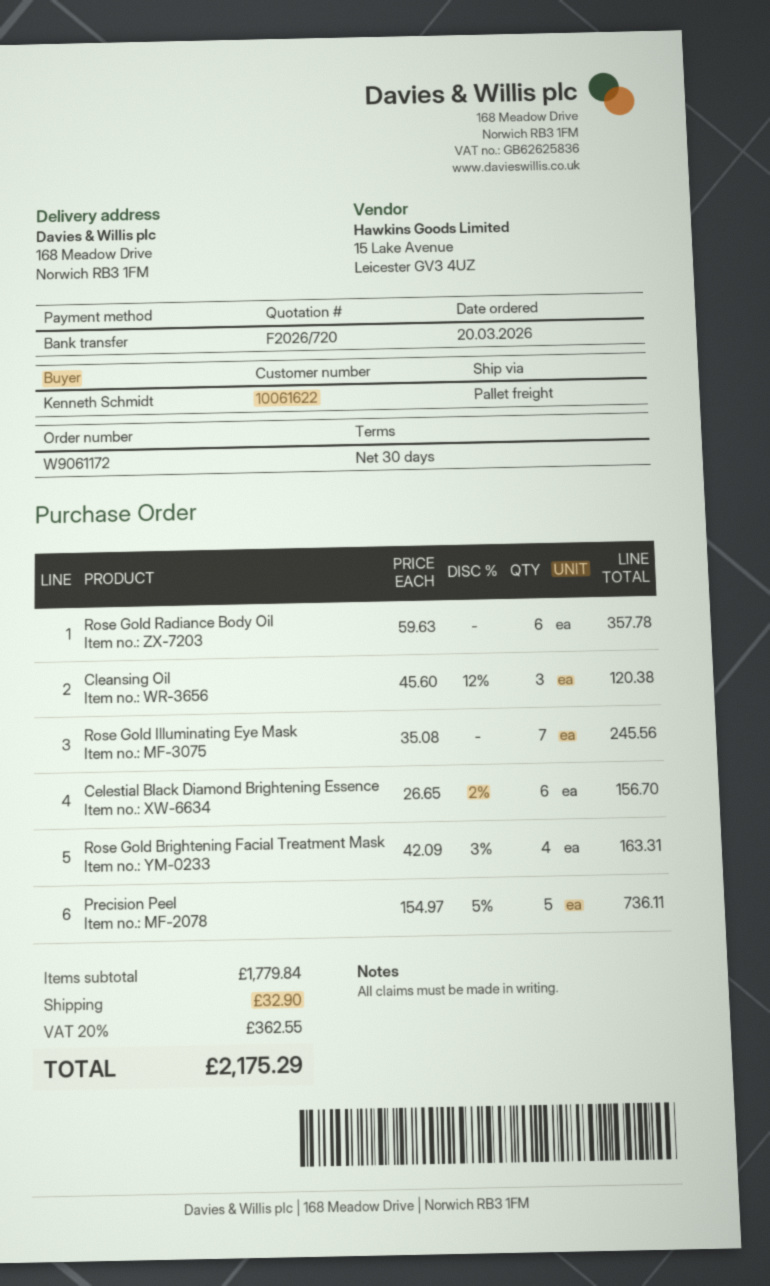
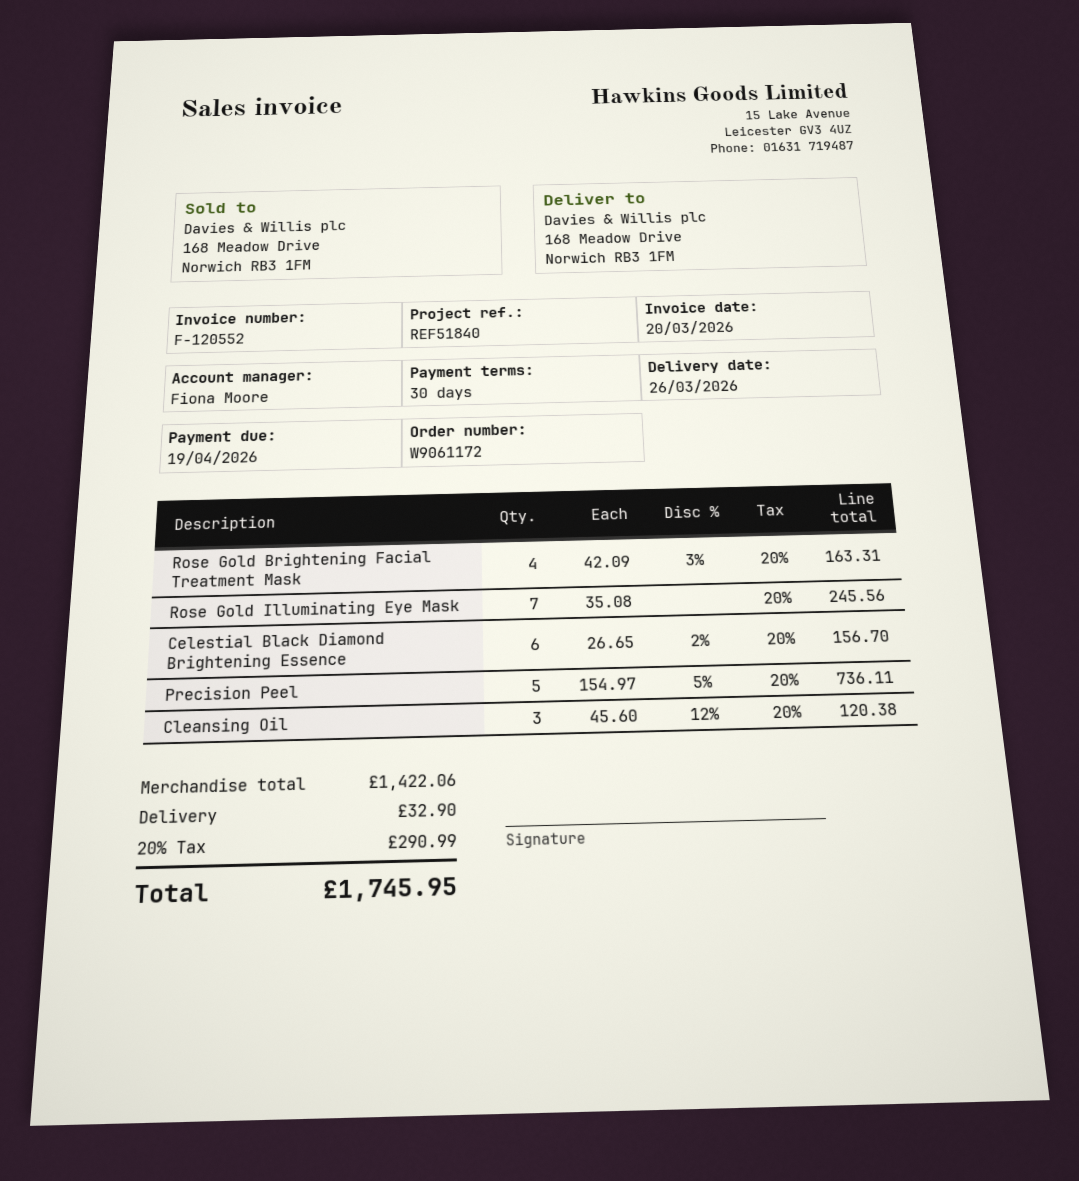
Rose Gold Radiance Body Oil: 6 x 59.63 = 357.78 -> none
subtotal: 1779.84 -> 1422.06
tax: 20% = 362.55 -> 20% = 290.99
total: 2175.29 -> 1745.95

